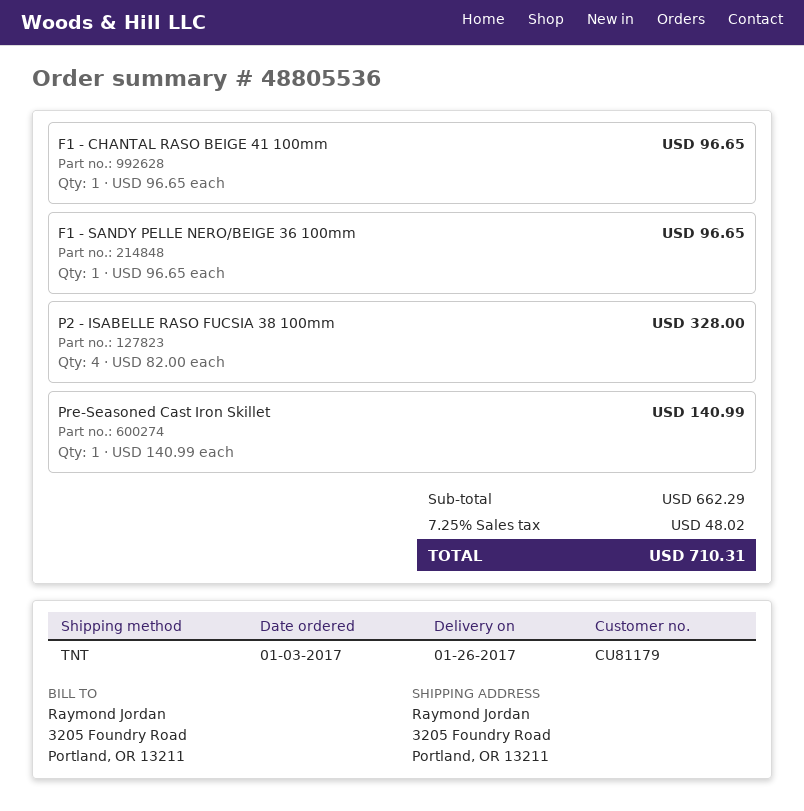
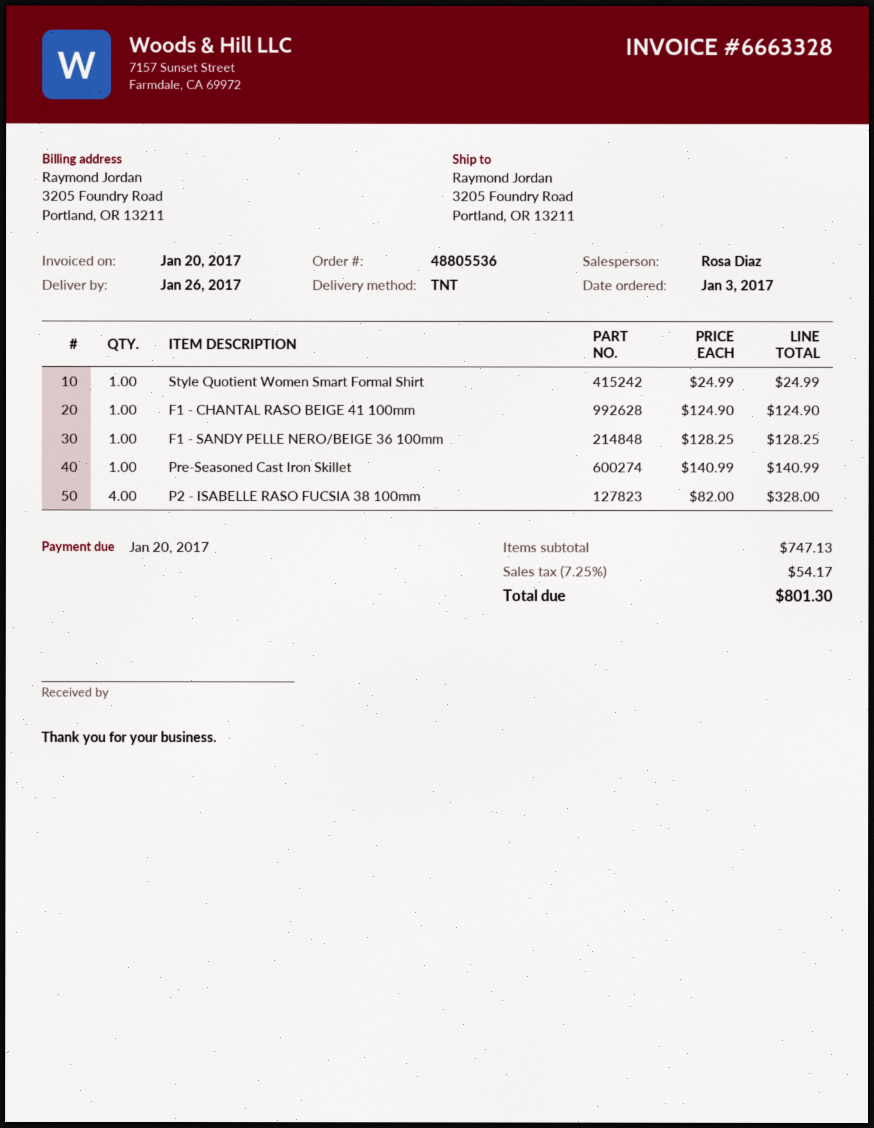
F1 - CHANTAL RASO BEIGE 41 100mm: 1 x 96.65 = 96.65 -> 1 x 124.90 = 124.90
F1 - SANDY PELLE NERO/BEIGE 36 100mm: 1 x 96.65 = 96.65 -> 1 x 128.25 = 128.25
Style Quotient Women Smart Formal Shirt: none -> 1 x 24.99 = 24.99
subtotal: 662.29 -> 747.13
tax: 7.25% = 48.02 -> 7.25% = 54.17
total: 710.31 -> 801.30

